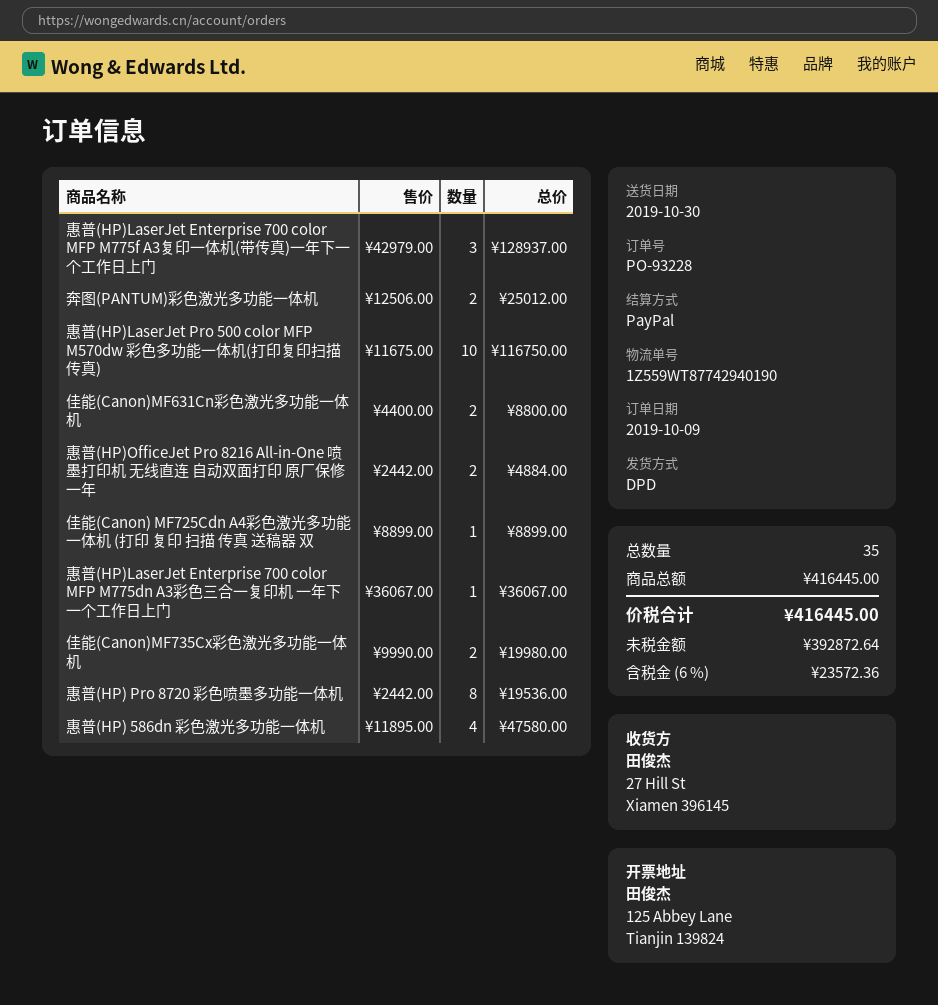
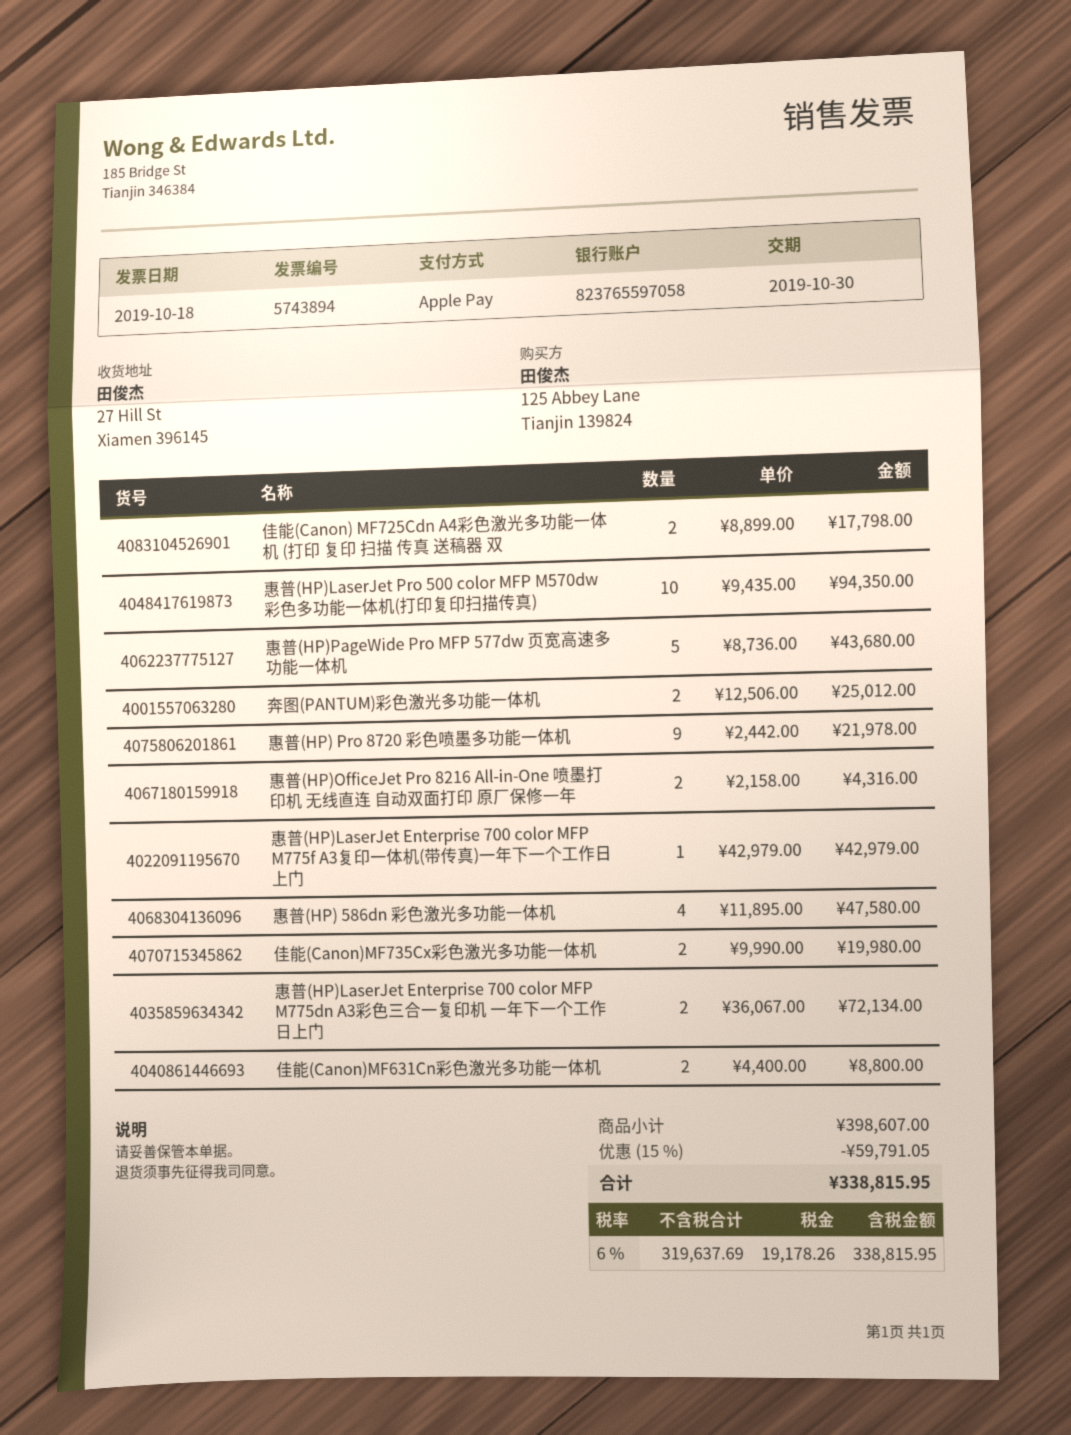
payment method: PayPal -> Apple Pay
惠普(HP)LaserJet Enterprise 700 color MFP M775f A3复印一体机(带传真)一年下一个工作日上门: 3 x 42979.00 = 128937.00 -> 1 x 42979.00 = 42979.00
惠普(HP)LaserJet Pro 500 color MFP M570dw 彩色多功能一体机(打印复印扫描传真): 10 x 11675.00 = 116750.00 -> 10 x 9435.00 = 94350.00
惠普(HP)OfficeJet Pro 8216 All-in-One 喷墨打印机 无线直连 自动双面打印 原厂保修一年: 2 x 2442.00 = 4884.00 -> 2 x 2158.00 = 4316.00
佳能(Canon) MF725Cdn A4彩色激光多功能一体机 (打印 复印 扫描 传真 送稿器 双: 1 x 8899.00 = 8899.00 -> 2 x 8899.00 = 17798.00
惠普(HP)LaserJet Enterprise 700 color MFP M775dn A3彩色三合一复印机 一年下一个工作日上门: 1 x 36067.00 = 36067.00 -> 2 x 36067.00 = 72134.00
惠普(HP) Pro 8720 彩色喷墨多功能一体机: 8 x 2442.00 = 19536.00 -> 9 x 2442.00 = 21978.00
惠普(HP)PageWide Pro MFP 577dw 页宽高速多功能一体机: none -> 5 x 8736.00 = 43680.00
subtotal: 416445.00 -> 398607.00
discount: none -> 15% = 59791.05
net: 392872.64 -> 319637.69
tax: 6% = 23572.36 -> 6% = 19178.26
total: 416445.00 -> 338815.95

